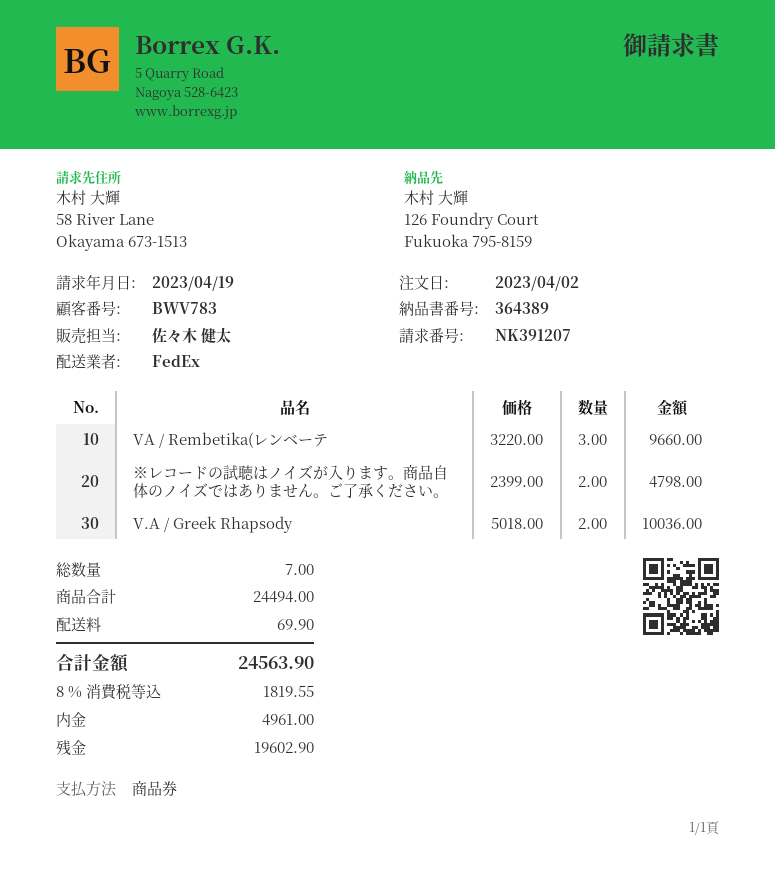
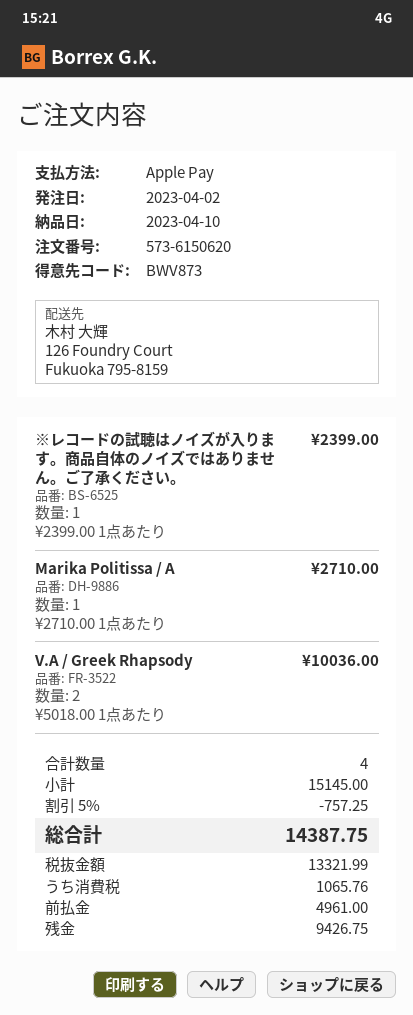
customer number: BWV783 -> BWV873
payment method: gift card -> Apple Pay
VA / Rembetika(レンベーテ: 3 x 3220.00 = 9660.00 -> none
※レコードの試聴はノイズが入ります。商品自体のノイズではありません。ご了承ください。: 2 x 2399.00 = 4798.00 -> 1 x 2399.00 = 2399.00
Marika Politissa / A: none -> 1 x 2710.00 = 2710.00
total quantity: 7 -> 4
subtotal: 24494.00 -> 15145.00
discount: none -> 5% = 757.25
shipping: 69.90 -> none
tax: 1819.55 -> 1065.76
total: 24563.90 -> 14387.75
balance: 19602.90 -> 9426.75

